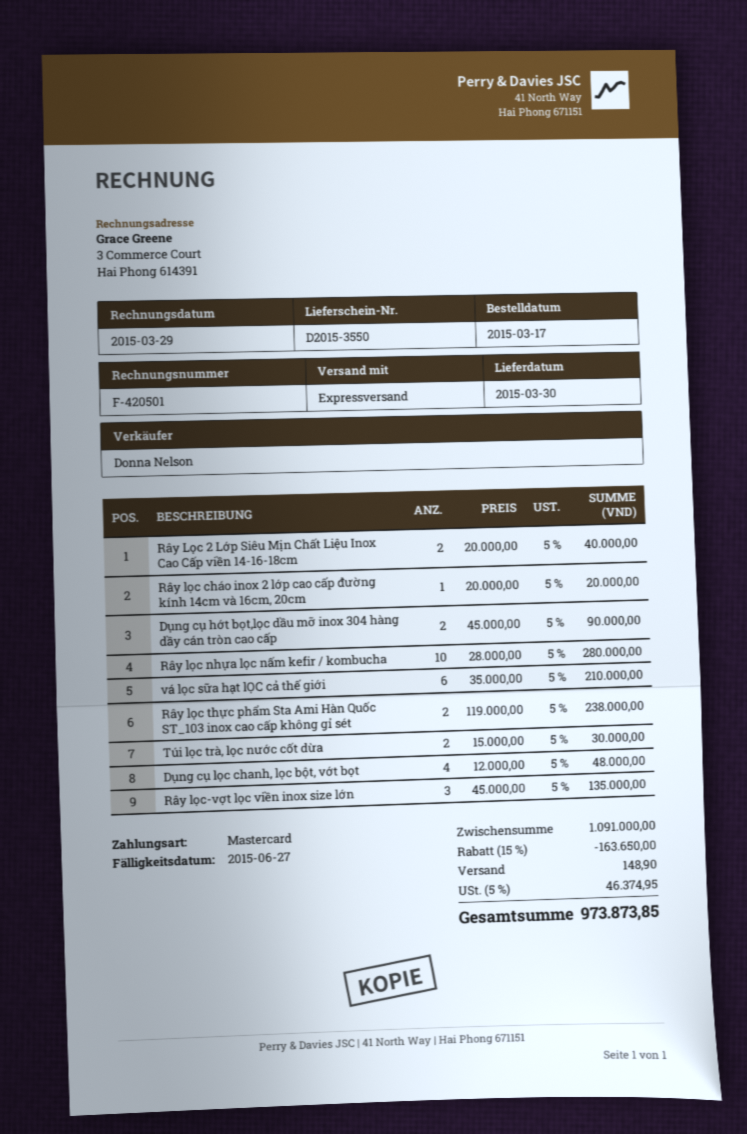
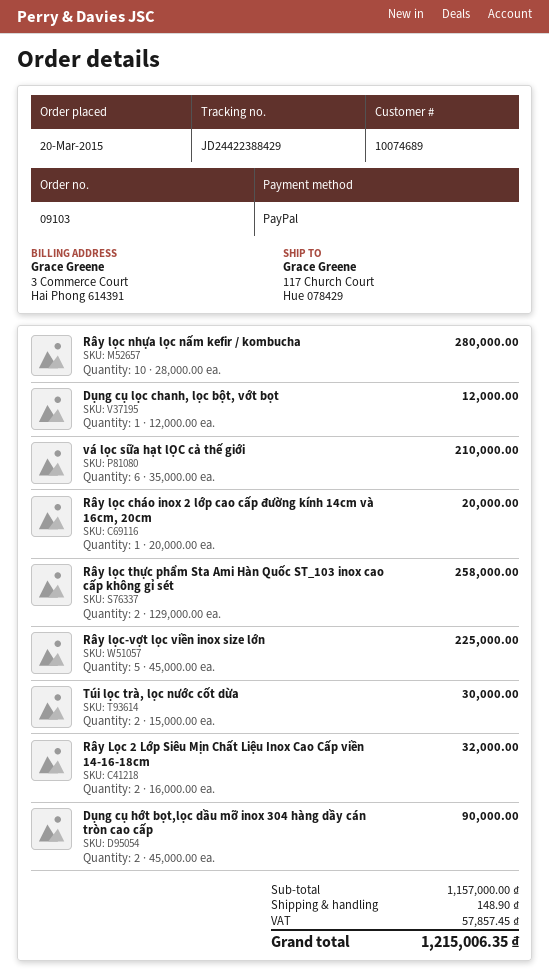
order date: 2015-03-17 -> 2015-03-20
payment method: Mastercard -> PayPal
Rây Lọc 2 Lớp Siêu Mịn Chất Liệu Inox Cao Cấp viền 14-16-18cm: 2 x 20000.00 = 40000.00 -> 2 x 16000.00 = 32000.00
Rây lọc thực phẩm Sta Ami Hàn Quốc ST_103 inox cao cấp không gỉ sét: 2 x 119000.00 = 238000.00 -> 2 x 129000.00 = 258000.00
Dụng cụ lọc chanh, lọc bột, vớt bọt: 4 x 12000.00 = 48000.00 -> 1 x 12000.00 = 12000.00
Rây lọc-vợt lọc viền inox size lớn: 3 x 45000.00 = 135000.00 -> 5 x 45000.00 = 225000.00
subtotal: 1091000.00 -> 1157000.00
discount: 15% = 163650.00 -> none
tax: 46374.95 -> 57857.45
total: 973873.85 -> 1215006.35

